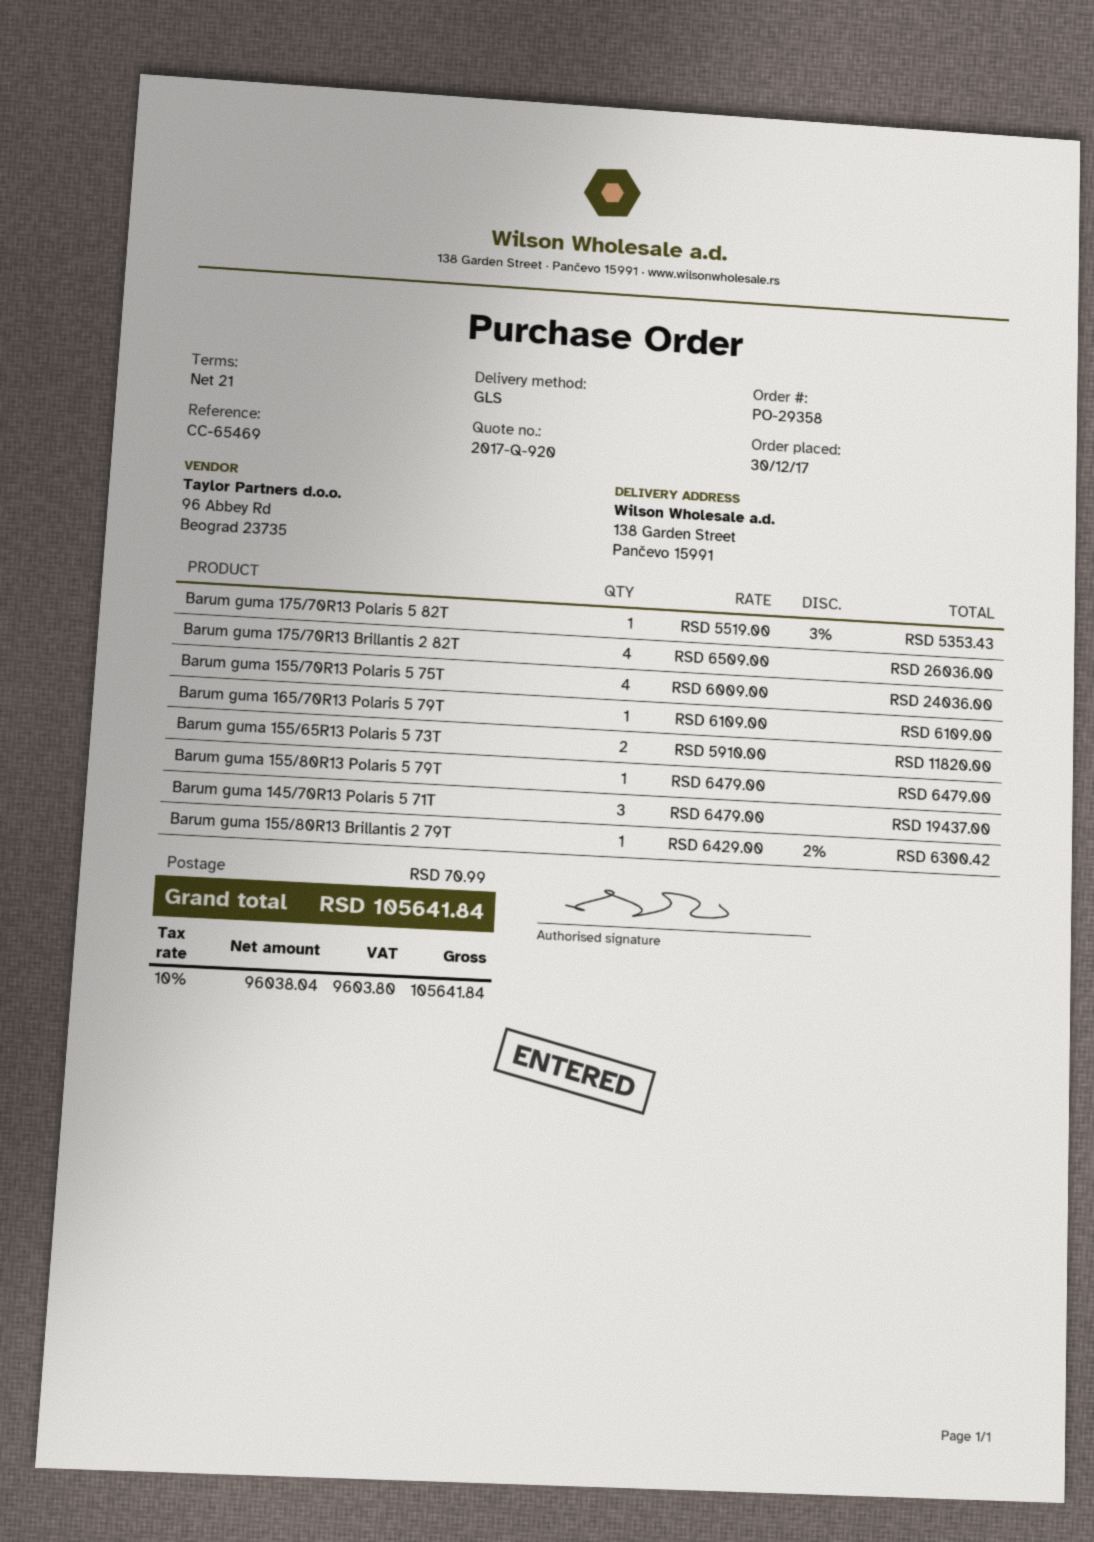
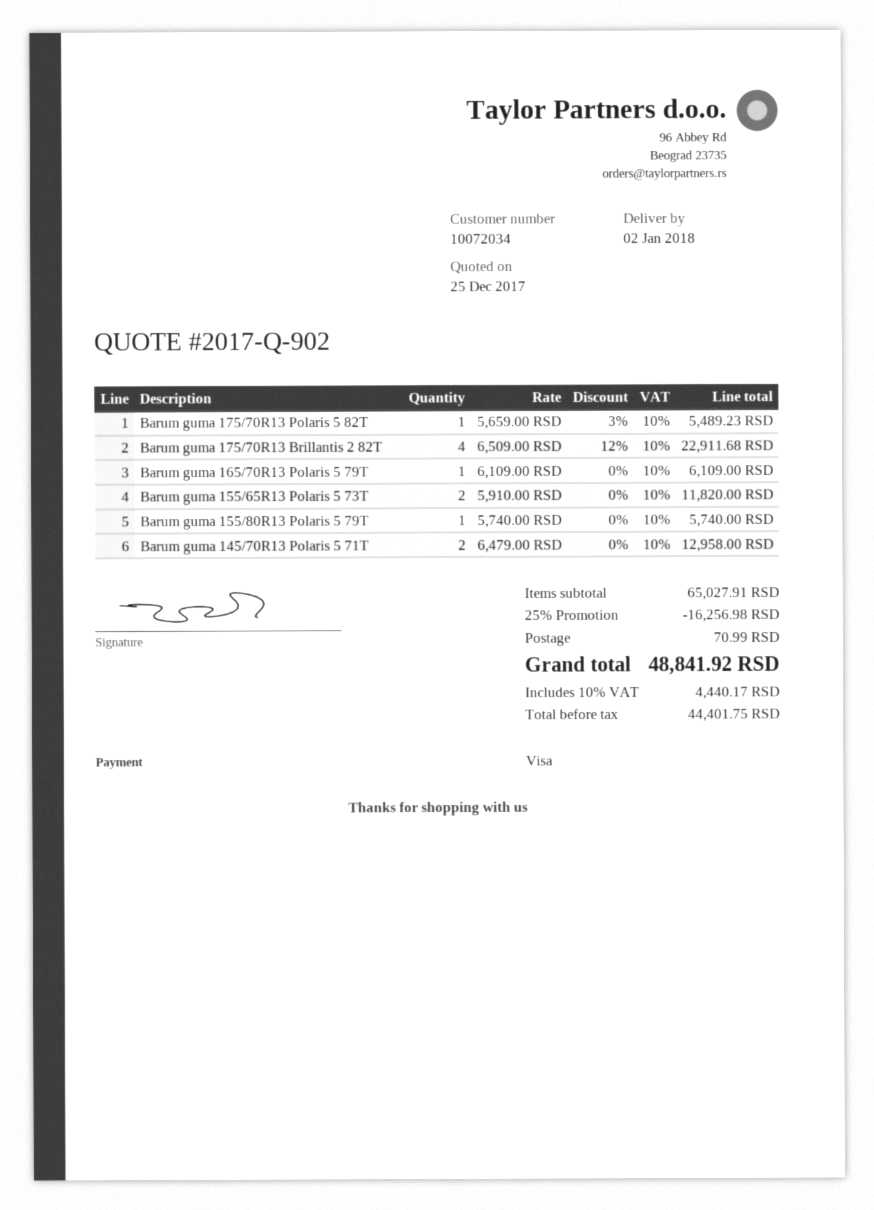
quote number: 2017-Q-920 -> 2017-Q-902
Barum guma 175/70R13 Polaris 5 82T: 1 x 5519.00 - 3% = 5353.43 -> 1 x 5659.00 - 3% = 5489.23
Barum guma 175/70R13 Brillantis 2 82T: 4 x 6509.00 = 26036.00 -> 4 x 6509.00 - 12% = 22911.68
Barum guma 155/70R13 Polaris 5 75T: 4 x 6009.00 = 24036.00 -> none
Barum guma 155/80R13 Polaris 5 79T: 1 x 6479.00 = 6479.00 -> 1 x 5740.00 = 5740.00
Barum guma 145/70R13 Polaris 5 71T: 3 x 6479.00 = 19437.00 -> 2 x 6479.00 = 12958.00
Barum guma 155/80R13 Brillantis 2 79T: 1 x 6429.00 - 2% = 6300.42 -> none
discount: none -> 25% = 16256.98
net: 96038.04 -> 44401.75
tax: 10% = 9603.80 -> 10% = 4440.17
total: 105641.84 -> 48841.92

